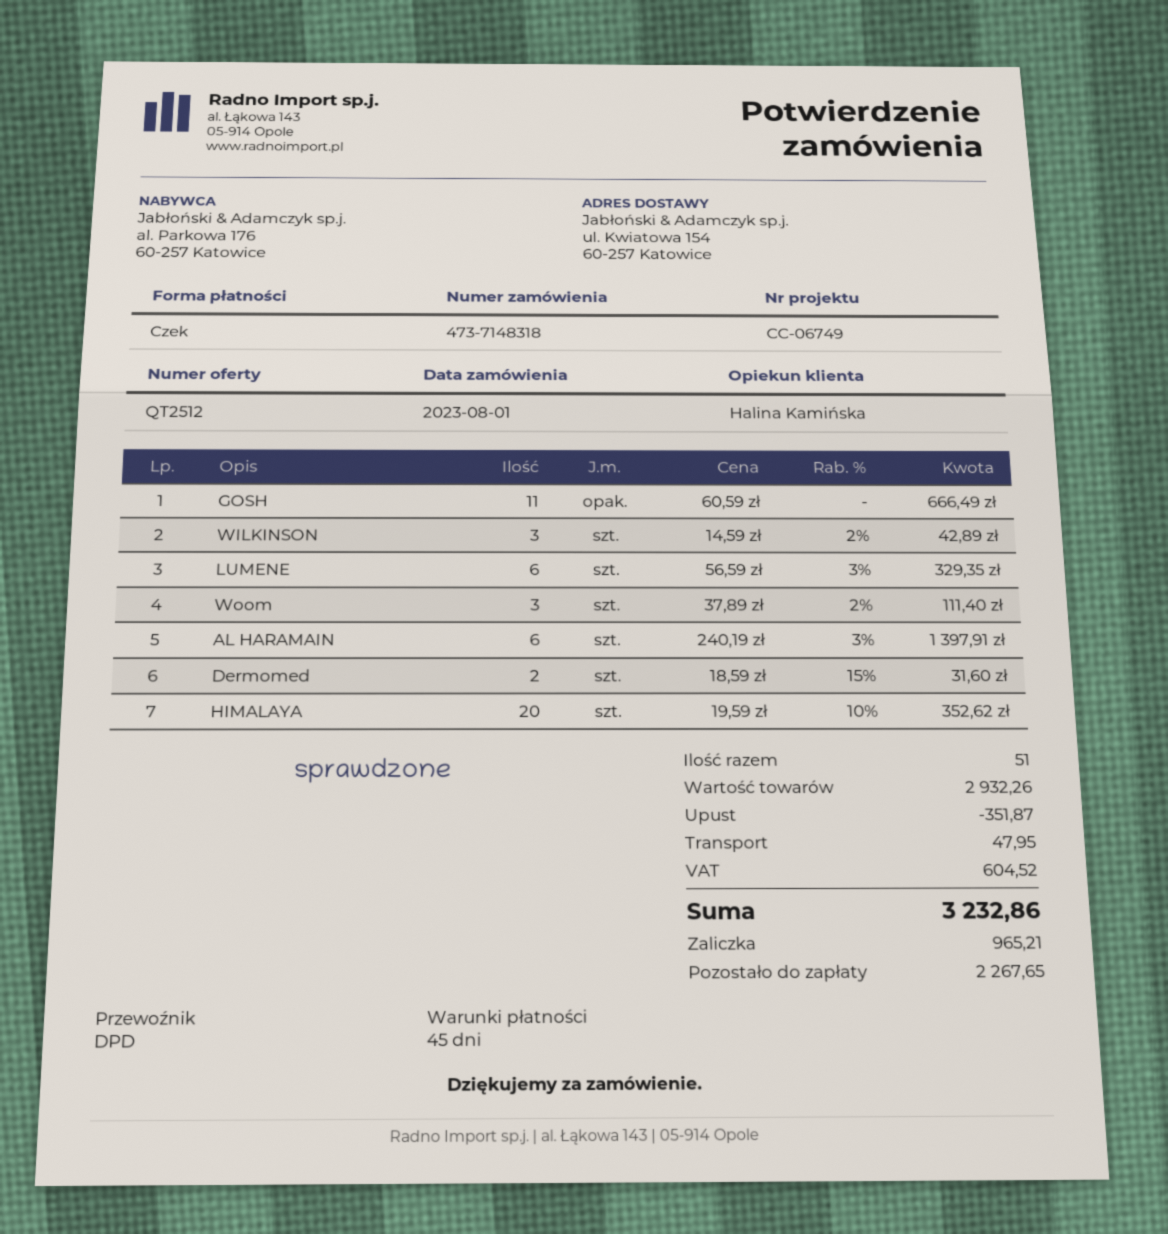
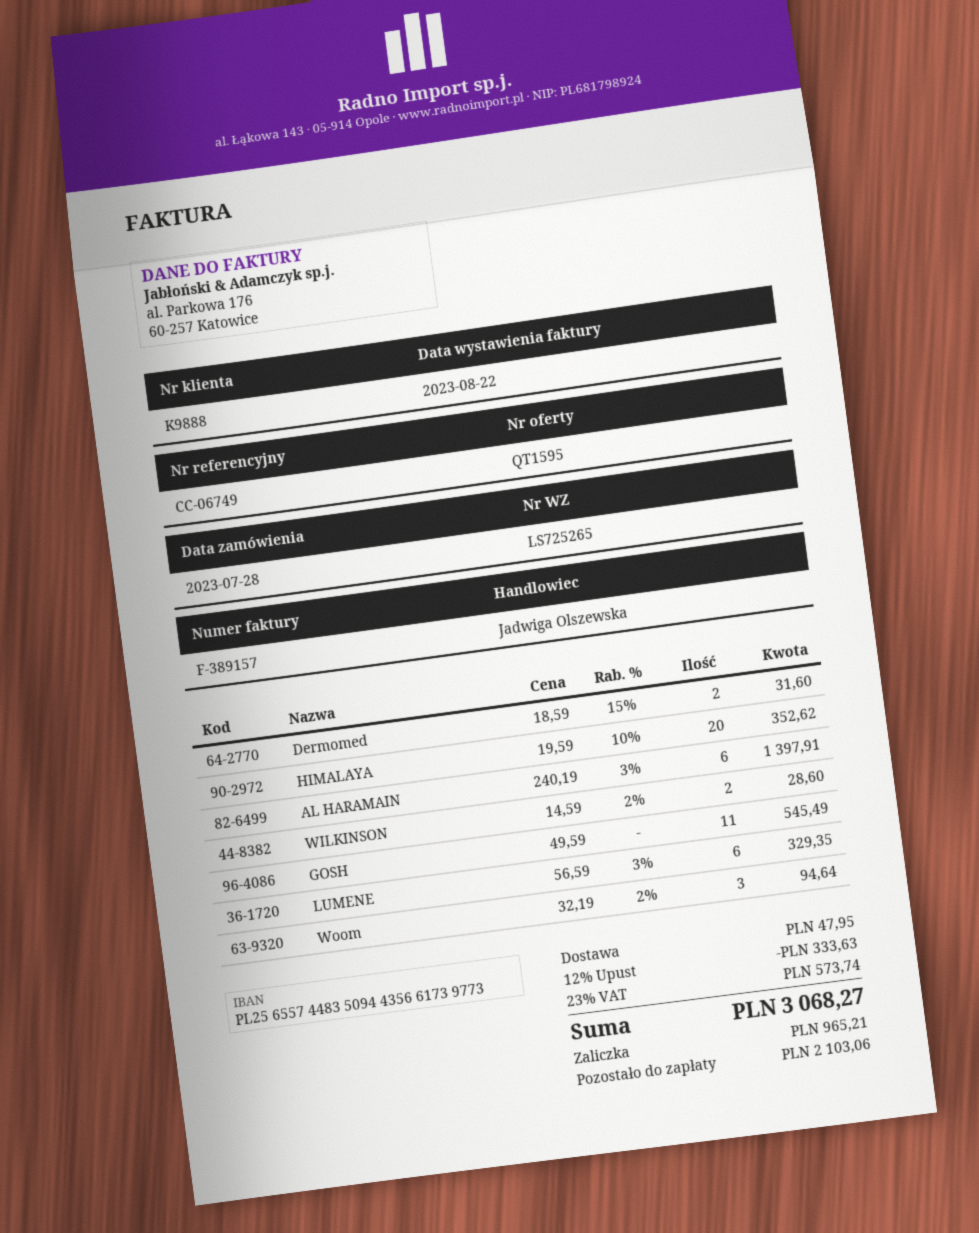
quote number: QT2512 -> QT1595
order date: 2023-08-01 -> 2023-07-28
sales rep: Halina Kamińska -> Jadwiga Olszewska
GOSH: 11 x 60.59 = 666.49 -> 11 x 49.59 = 545.49
WILKINSON: 3 x 14.59 - 2% = 42.89 -> 2 x 14.59 - 2% = 28.60
Woom: 3 x 37.89 - 2% = 111.40 -> 3 x 32.19 - 2% = 94.64
discount: 351.87 -> 333.63
tax: 604.52 -> 573.74
total: 3232.86 -> 3068.27
balance: 2267.65 -> 2103.06

